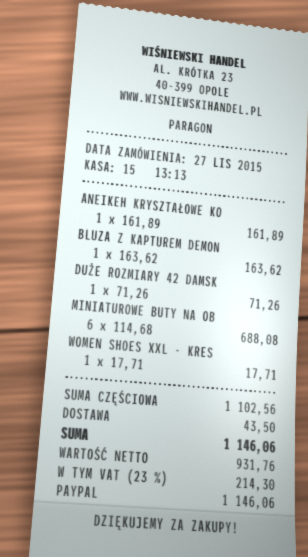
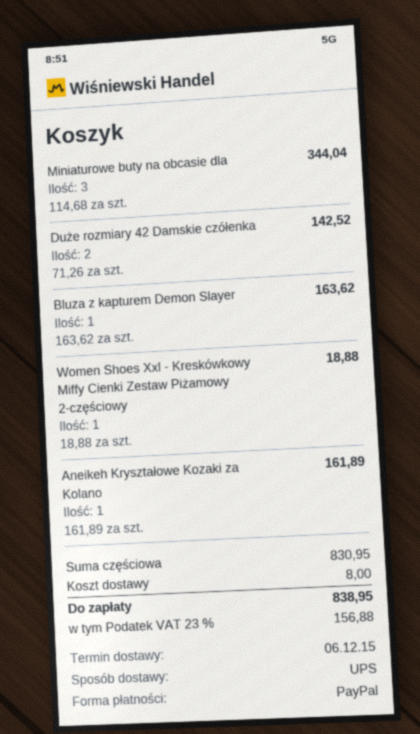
DUŻE ROZMIARY 42 DAMSK: 1 x 71.26 = 71.26 -> 2 x 71.26 = 142.52
MINIATUROWE BUTY NA OB: 6 x 114.68 = 688.08 -> 3 x 114.68 = 344.04
WOMEN SHOES XXL - KRES: 1 x 17.71 = 17.71 -> 1 x 18.88 = 18.88
subtotal: 1102.56 -> 830.95
shipping: 43.50 -> 8.00
tax: 23% = 214.30 -> 23% = 156.88
total: 1146.06 -> 838.95

